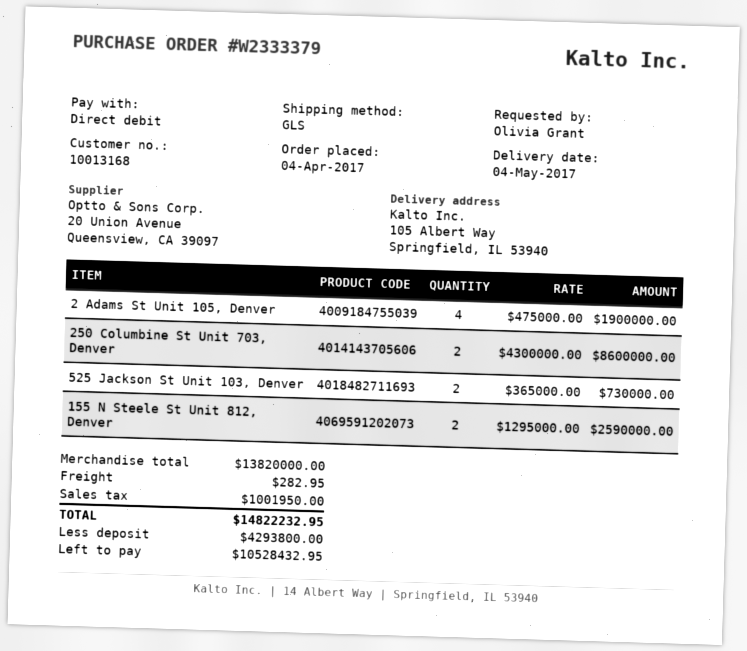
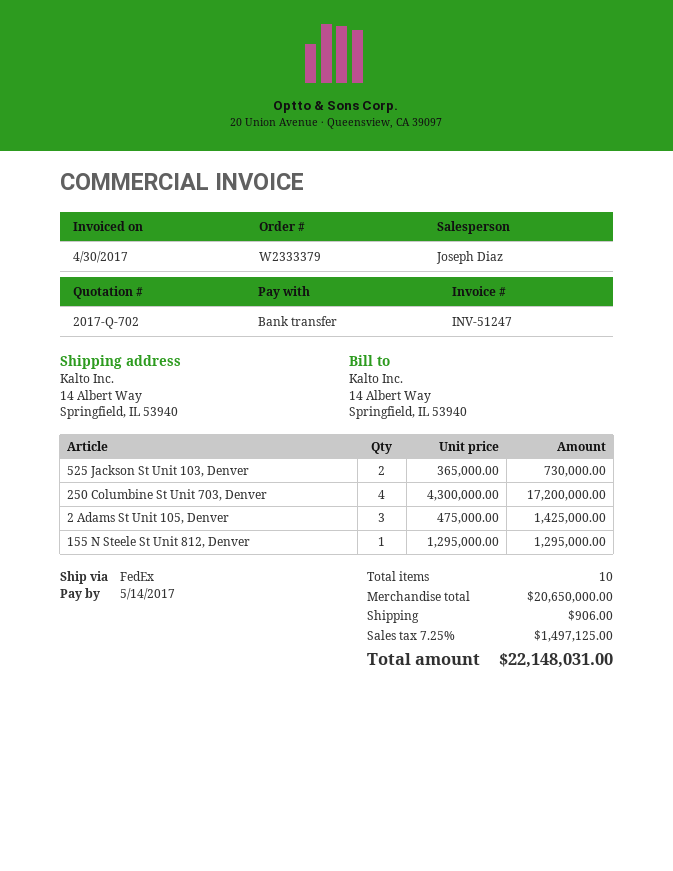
payment method: direct debit -> bank transfer
shipping method: GLS -> FedEx
ship to: 105 Albert Way, Springfield, IL 53940 -> 14 Albert Way, Springfield, IL 53940
2 Adams St Unit 105, Denver: 4 x 475000.00 = 1900000.00 -> 3 x 475000.00 = 1425000.00
250 Columbine St Unit 703, Denver: 2 x 4300000.00 = 8600000.00 -> 4 x 4300000.00 = 17200000.00
155 N Steele St Unit 812, Denver: 2 x 1295000.00 = 2590000.00 -> 1 x 1295000.00 = 1295000.00
subtotal: 13820000.00 -> 20650000.00
shipping: 282.95 -> 906.00
tax: 1001950.00 -> 1497125.00
total: 14822232.95 -> 22148031.00

